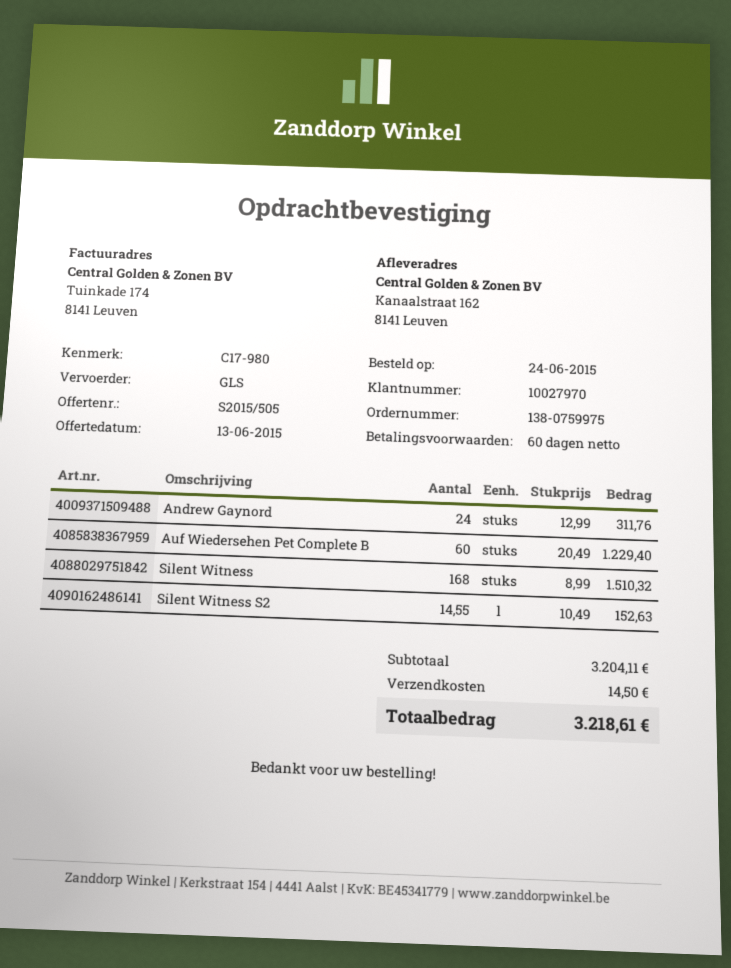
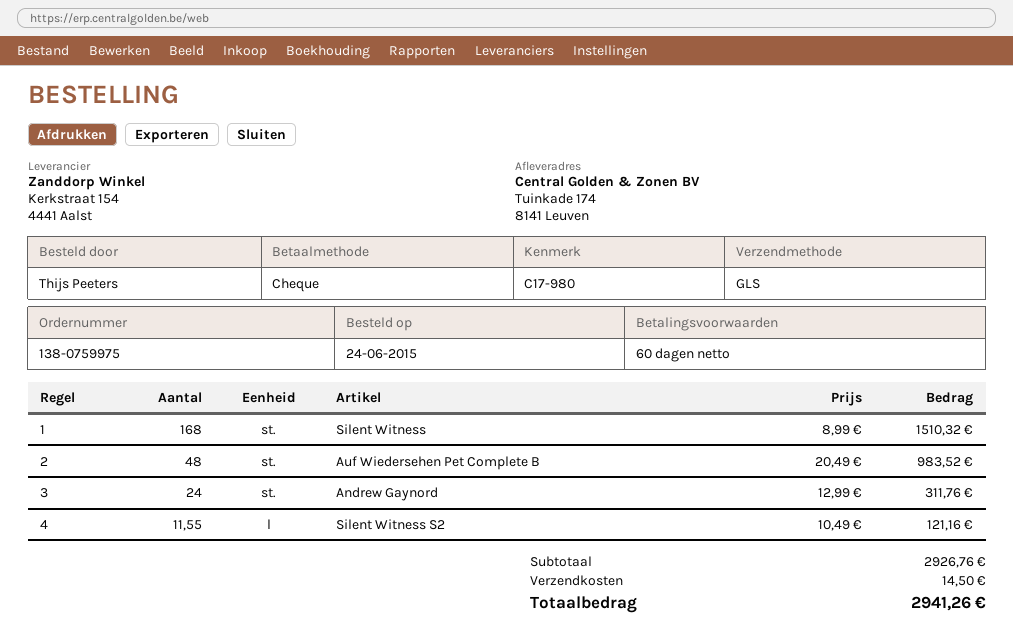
ship to: Kanaalstraat 162, 8141 Leuven -> Tuinkade 174, 8141 Leuven
Auf Wiedersehen Pet Complete B: 60 x 20.49 = 1229.40 -> 48 x 20.49 = 983.52
Silent Witness S2: 14.55 x 10.49 = 152.63 -> 11.55 x 10.49 = 121.16
subtotal: 3204.11 -> 2926.76
total: 3218.61 -> 2941.26

